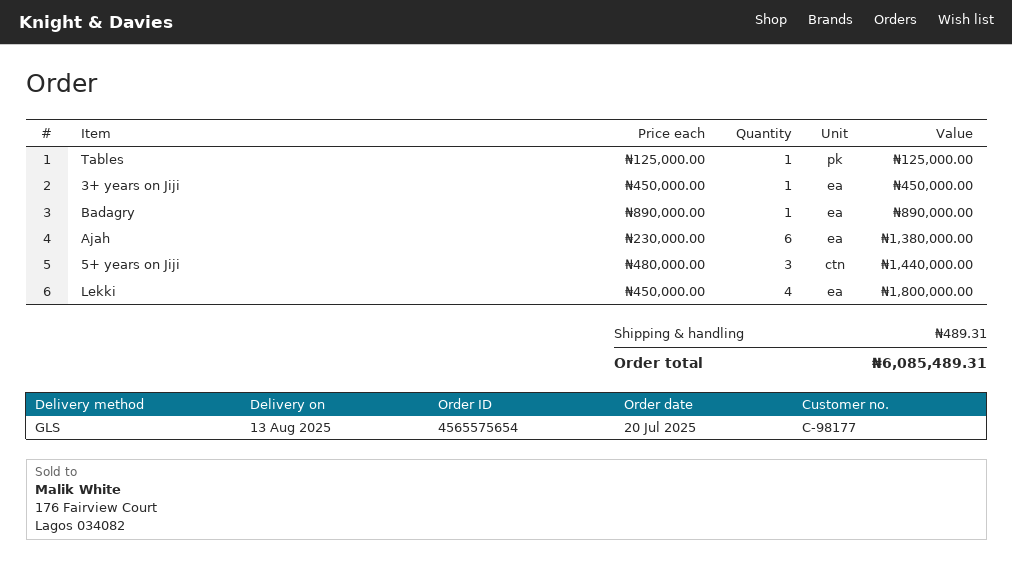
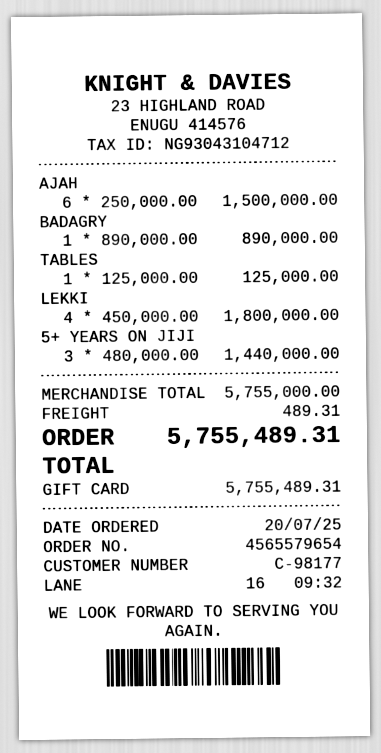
order number: 4565575654 -> 4565579654
3+ years on Jiji: 1 x 450000.00 = 450000.00 -> none
Ajah: 6 x 230000.00 = 1380000.00 -> 6 x 250000.00 = 1500000.00
total: 6085489.31 -> 5755489.31

